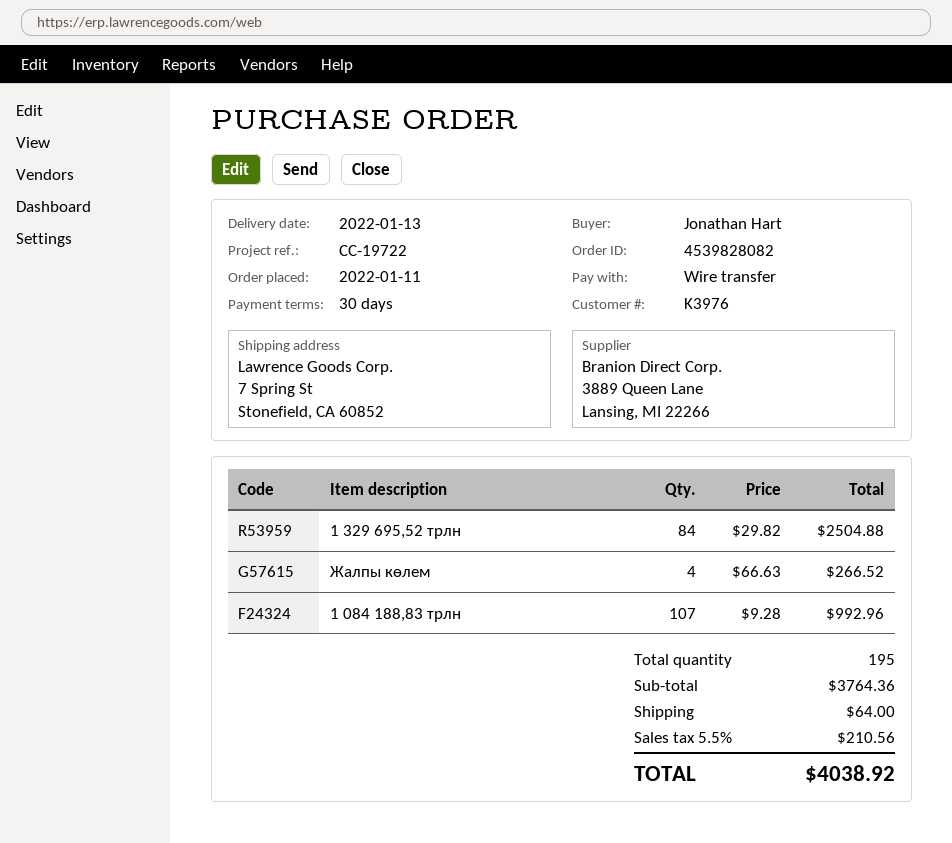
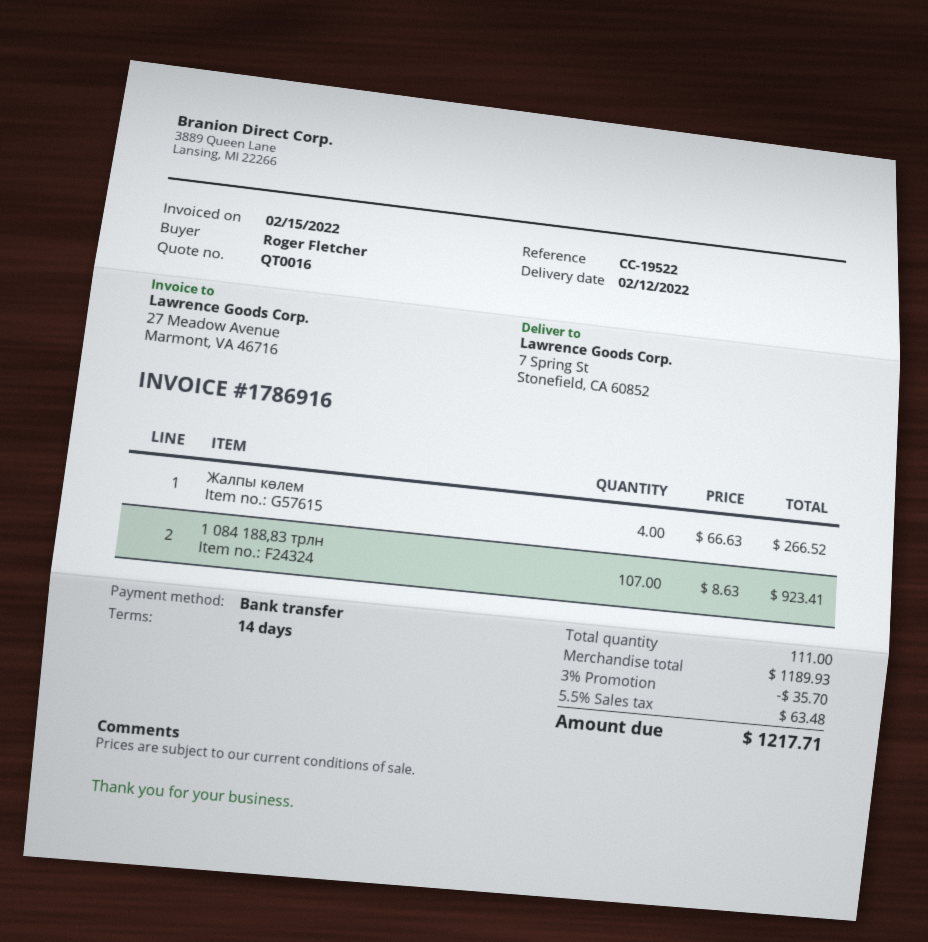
delivery date: 2022-01-13 -> 2022-02-12
payment terms: 30 days -> 14 days
reference: CC-19722 -> CC-19522
ordered by: Jonathan Hart -> Roger Fletcher
1 329 695,52 трлн: 84 x 29.82 = 2504.88 -> none
1 084 188,83 трлн: 107 x 9.28 = 992.96 -> 107 x 8.63 = 923.41
total quantity: 195 -> 111
subtotal: 3764.36 -> 1189.93
discount: none -> 3% = 35.70
shipping: 64.00 -> none
tax: 5.5% = 210.56 -> 5.5% = 63.48
total: 4038.92 -> 1217.71

